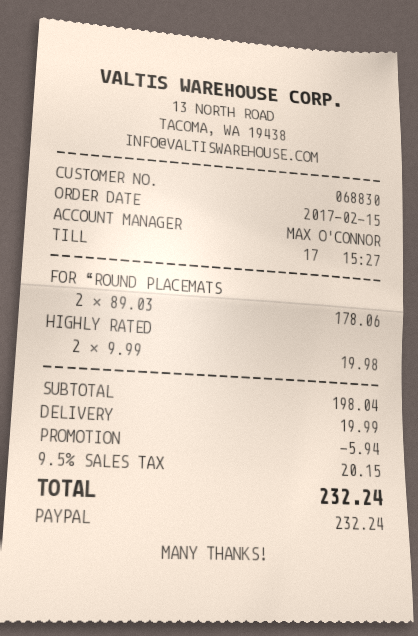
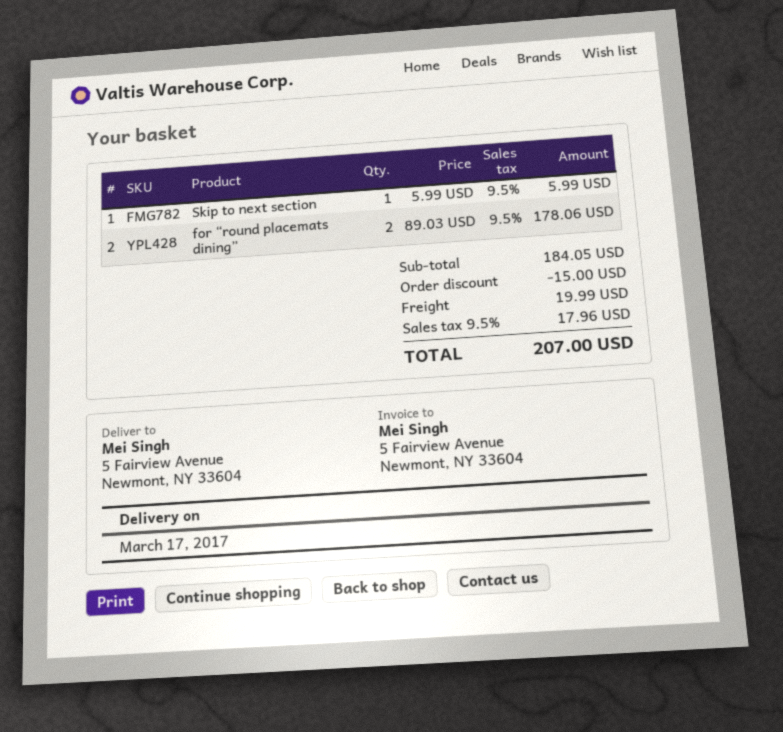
HIGHLY RATED: 2 x 9.99 = 19.98 -> none
Skip to next section: none -> 1 x 5.99 = 5.99
subtotal: 198.04 -> 184.05
discount: 5.94 -> 15.00
tax: 9.5% = 20.15 -> 9.5% = 17.96
total: 232.24 -> 207.00

